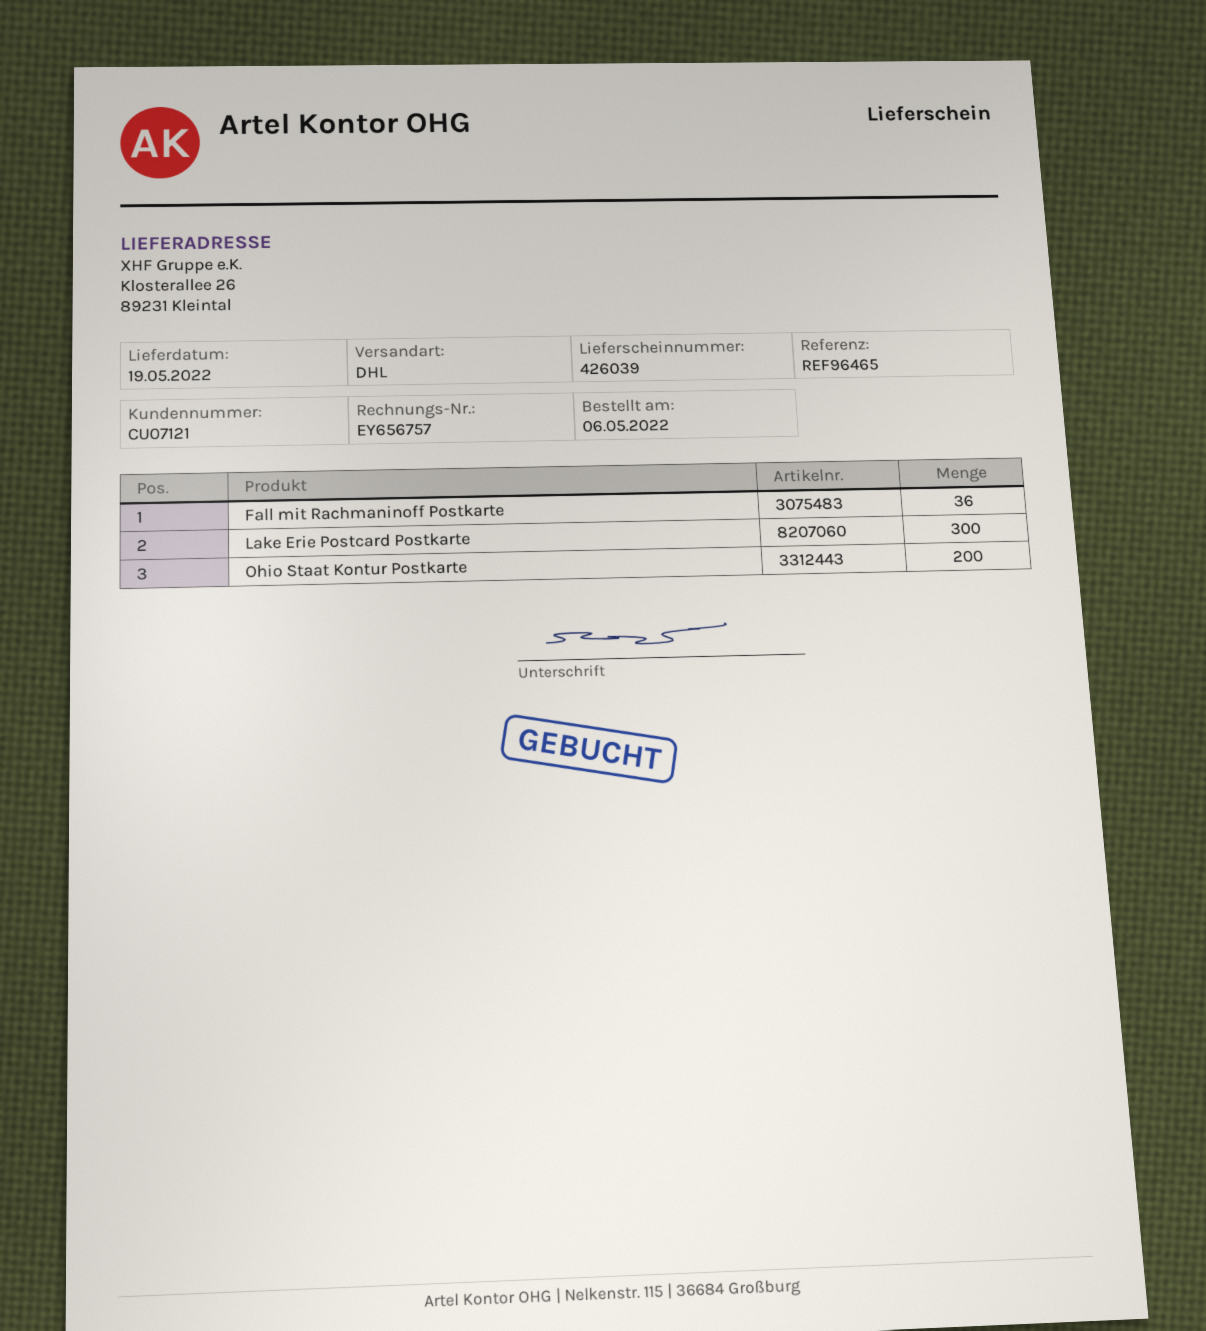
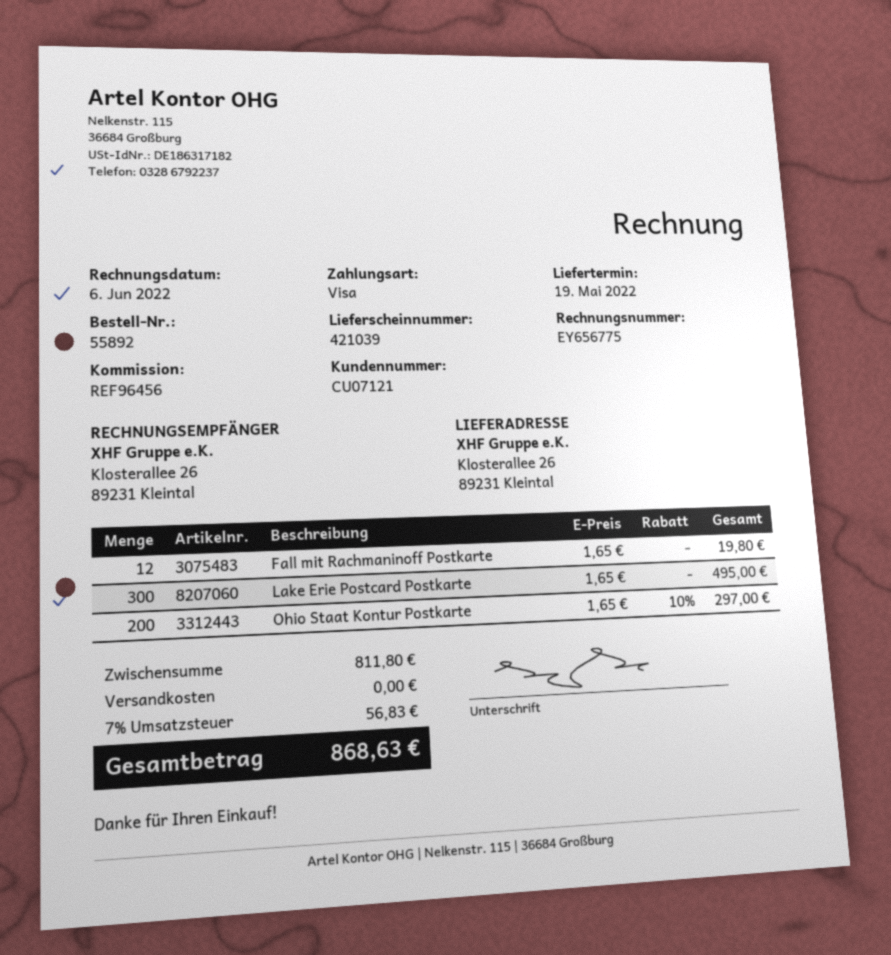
delivery note number: 426039 -> 421039
invoice number: EY656757 -> EY656775
reference: REF96465 -> REF96456
Fall mit Rachmaninoff Postkarte: 36 -> 12

